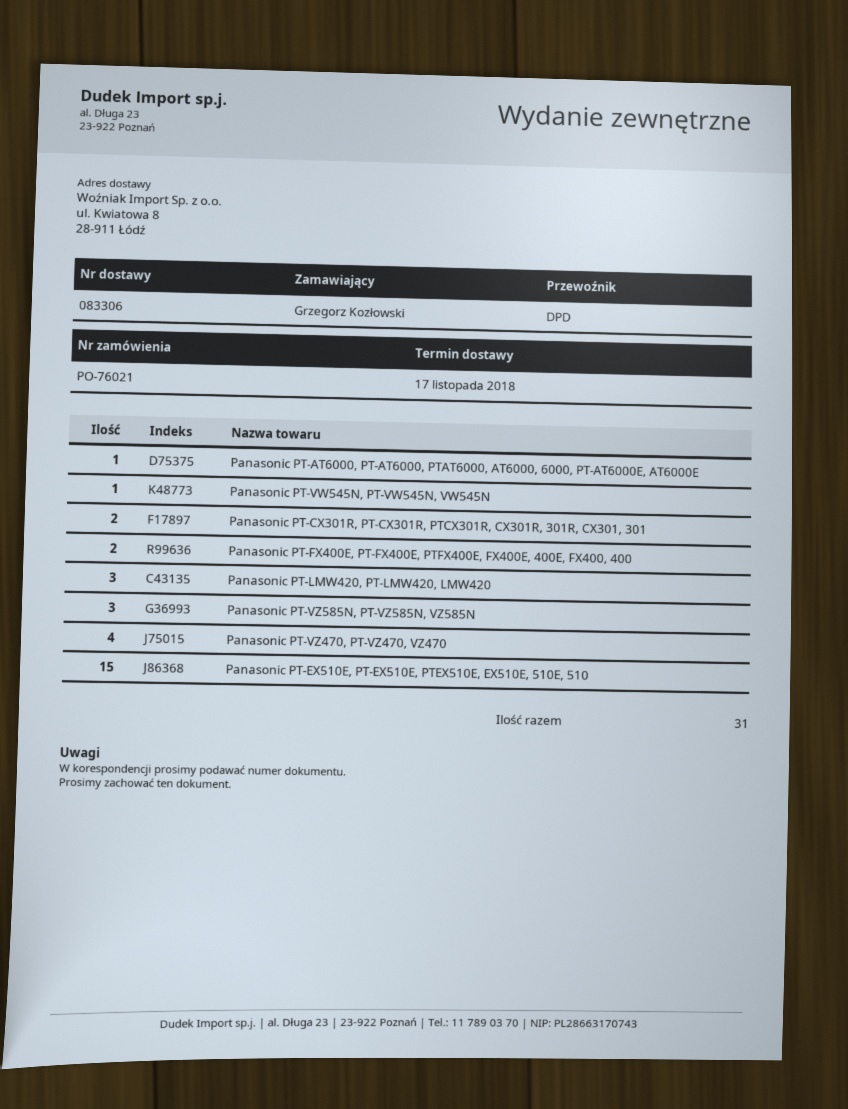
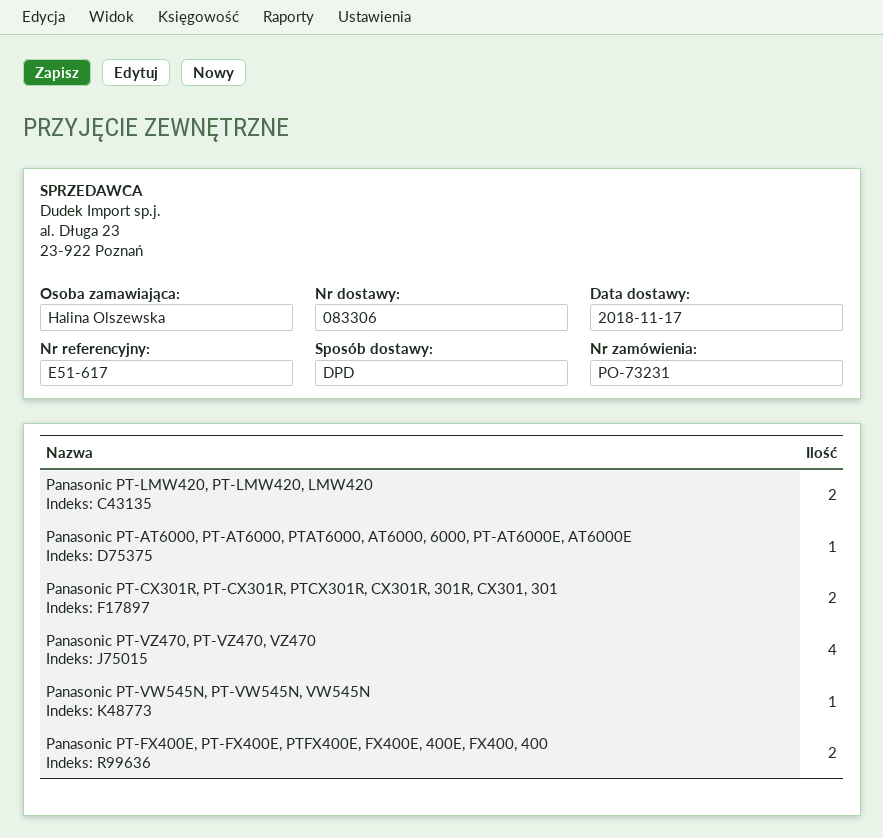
order number: PO-76021 -> PO-73231
ordered by: Grzegorz Kozłowski -> Halina Olszewska
Panasonic PT-LMW420, PT-LMW420, LMW420: 3 -> 2
Panasonic PT-VZ585N, PT-VZ585N, VZ585N: 3 -> none
Panasonic PT-EX510E, PT-EX510E, PTEX510E, EX510E, 510E, 510: 15 -> none

